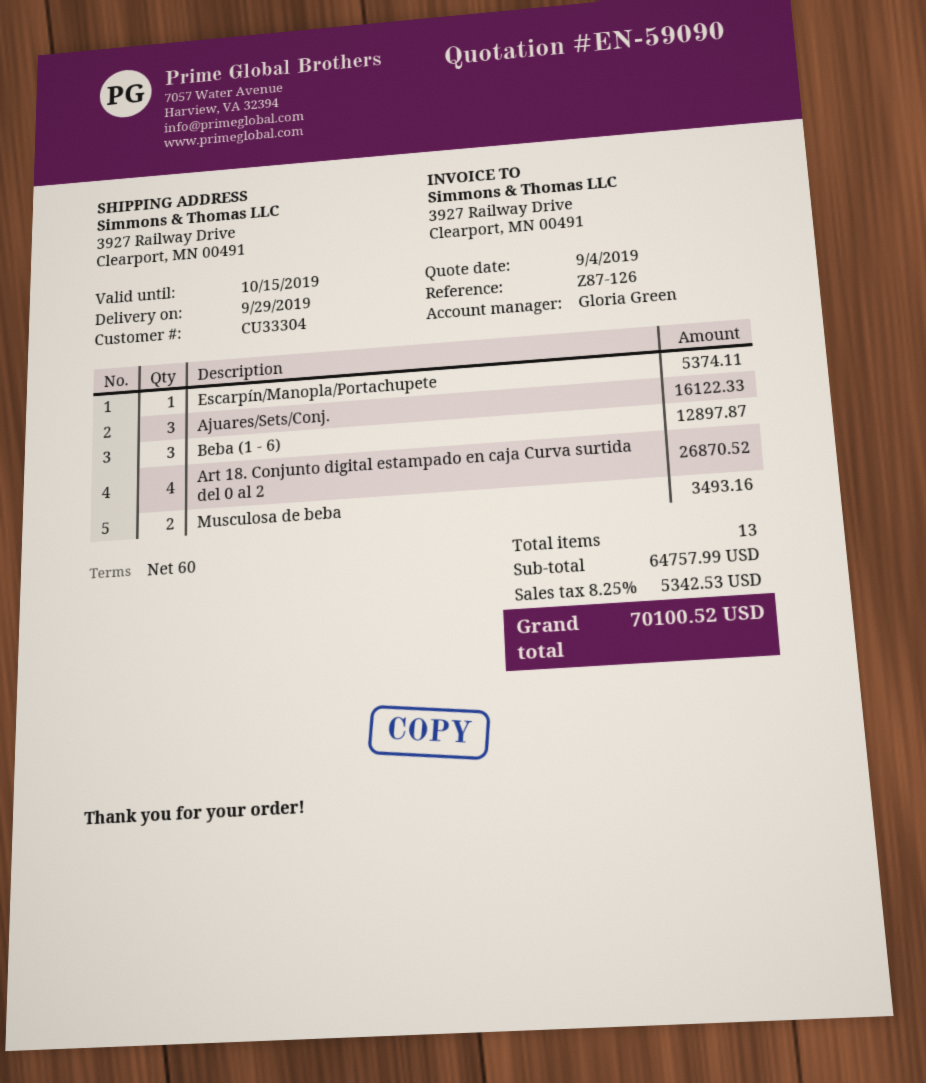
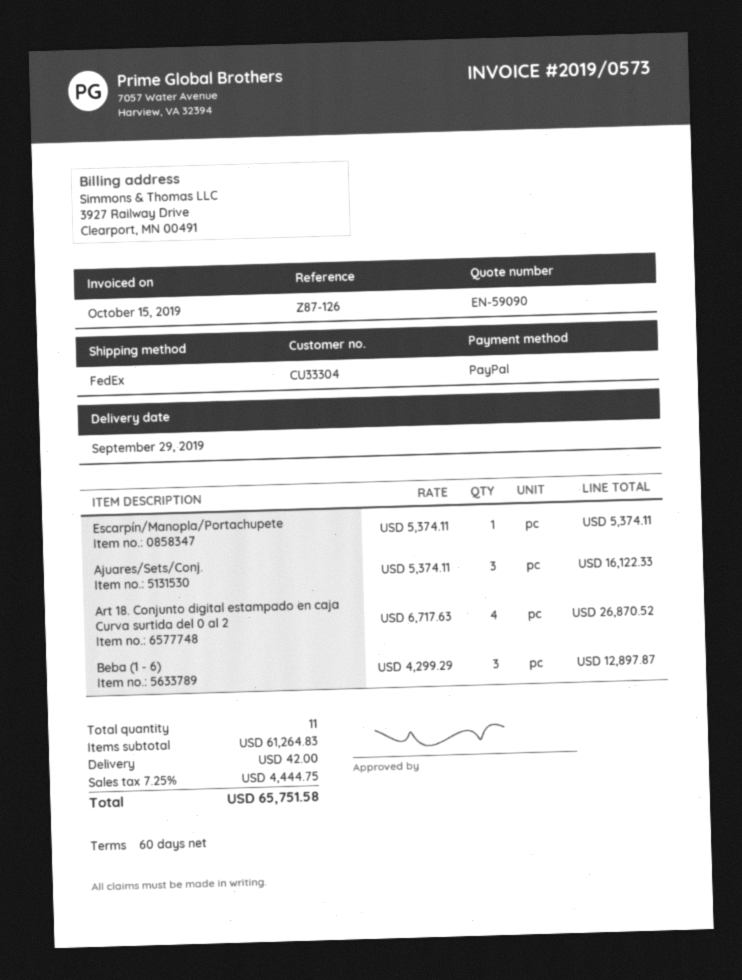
Musculosa de beba: 2 for 3493.16 -> none
total quantity: 13 -> 11
subtotal: 64757.99 -> 61264.83
shipping: none -> 42.00
tax: 8.25% = 5342.53 -> 7.25% = 4444.75
total: 70100.52 -> 65751.58

